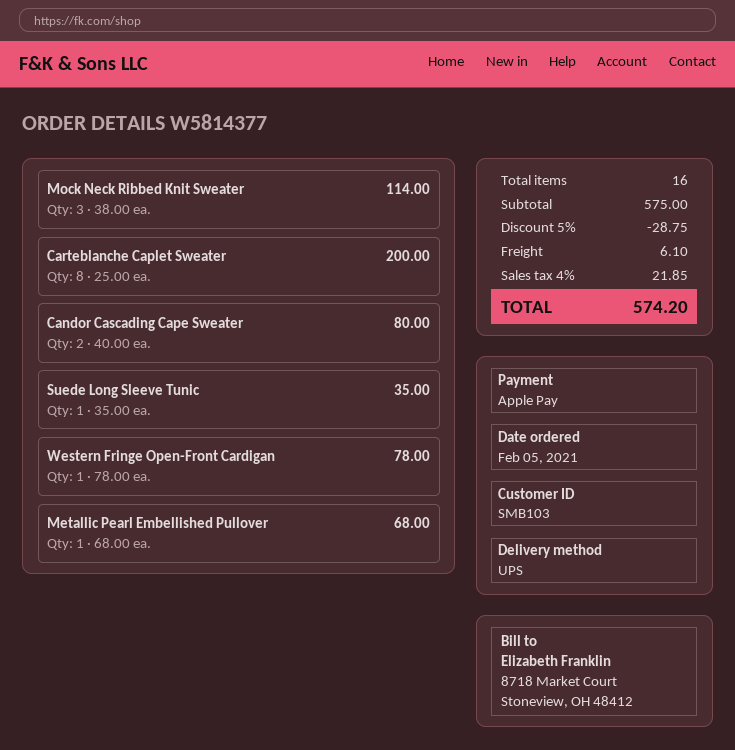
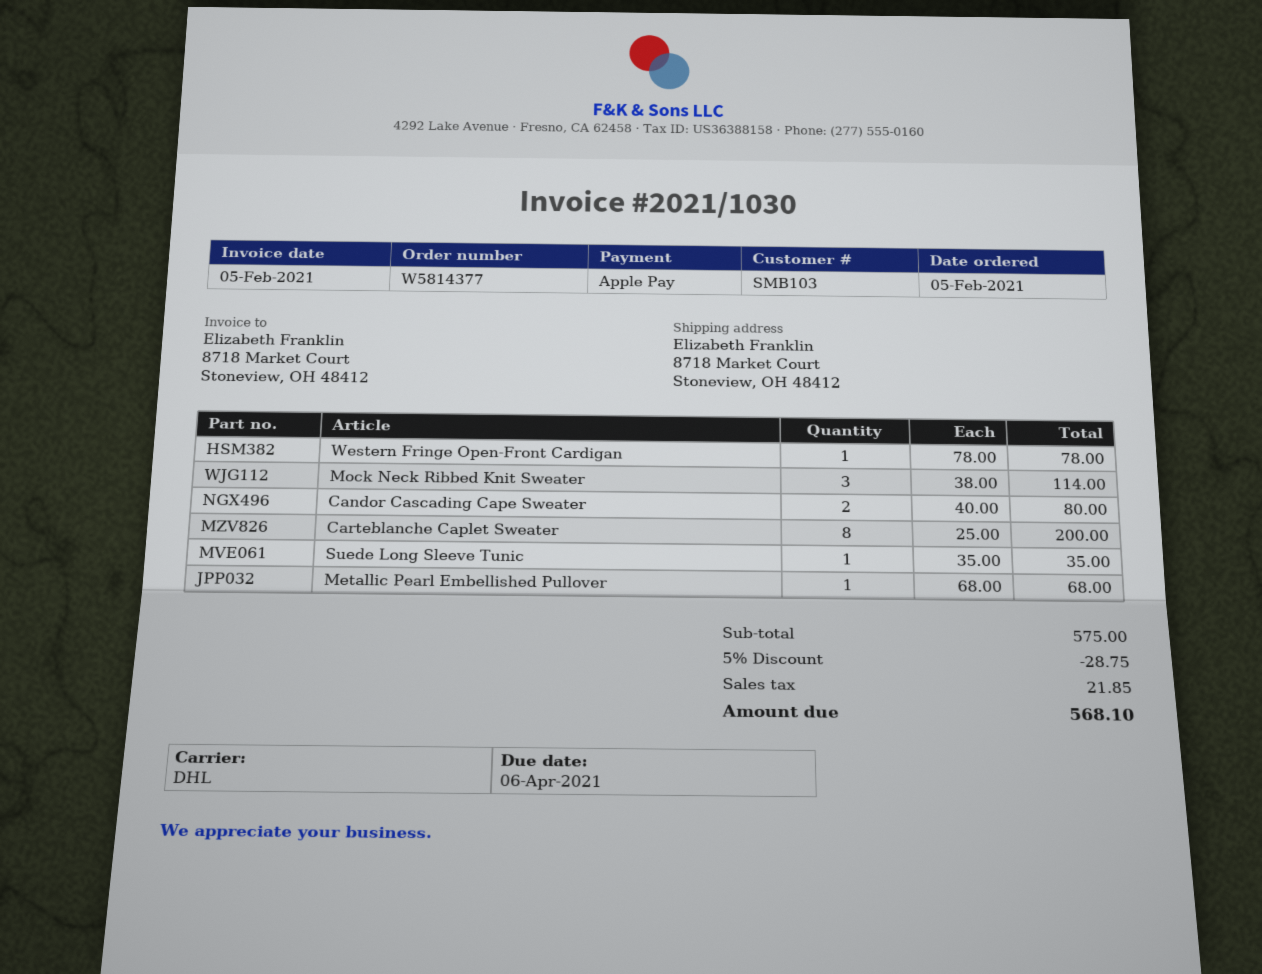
shipping method: UPS -> DHL
shipping: 6.10 -> none
total: 574.20 -> 568.10

